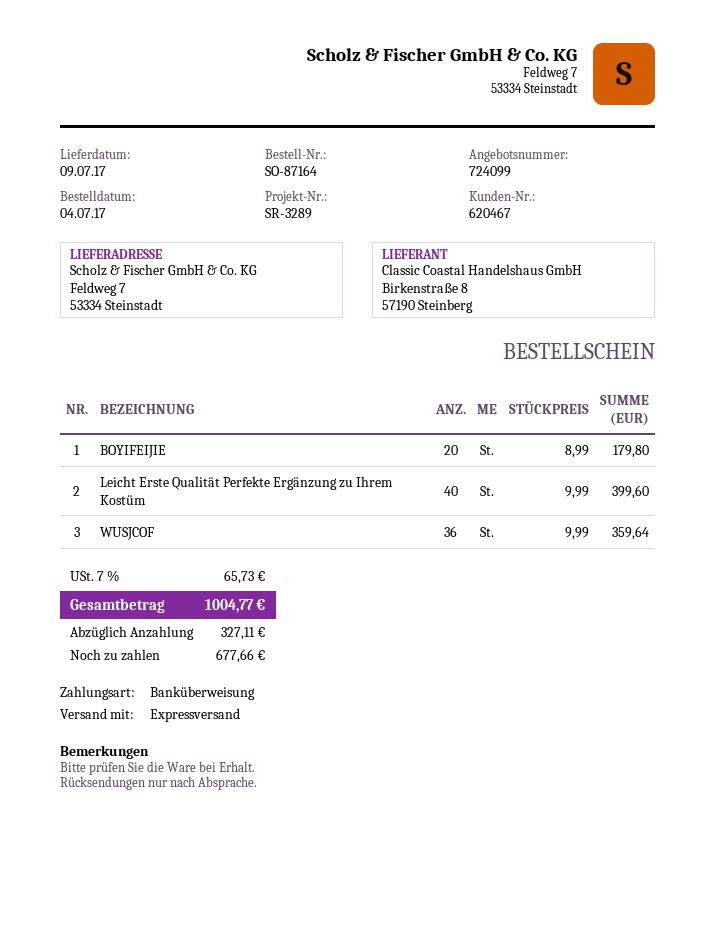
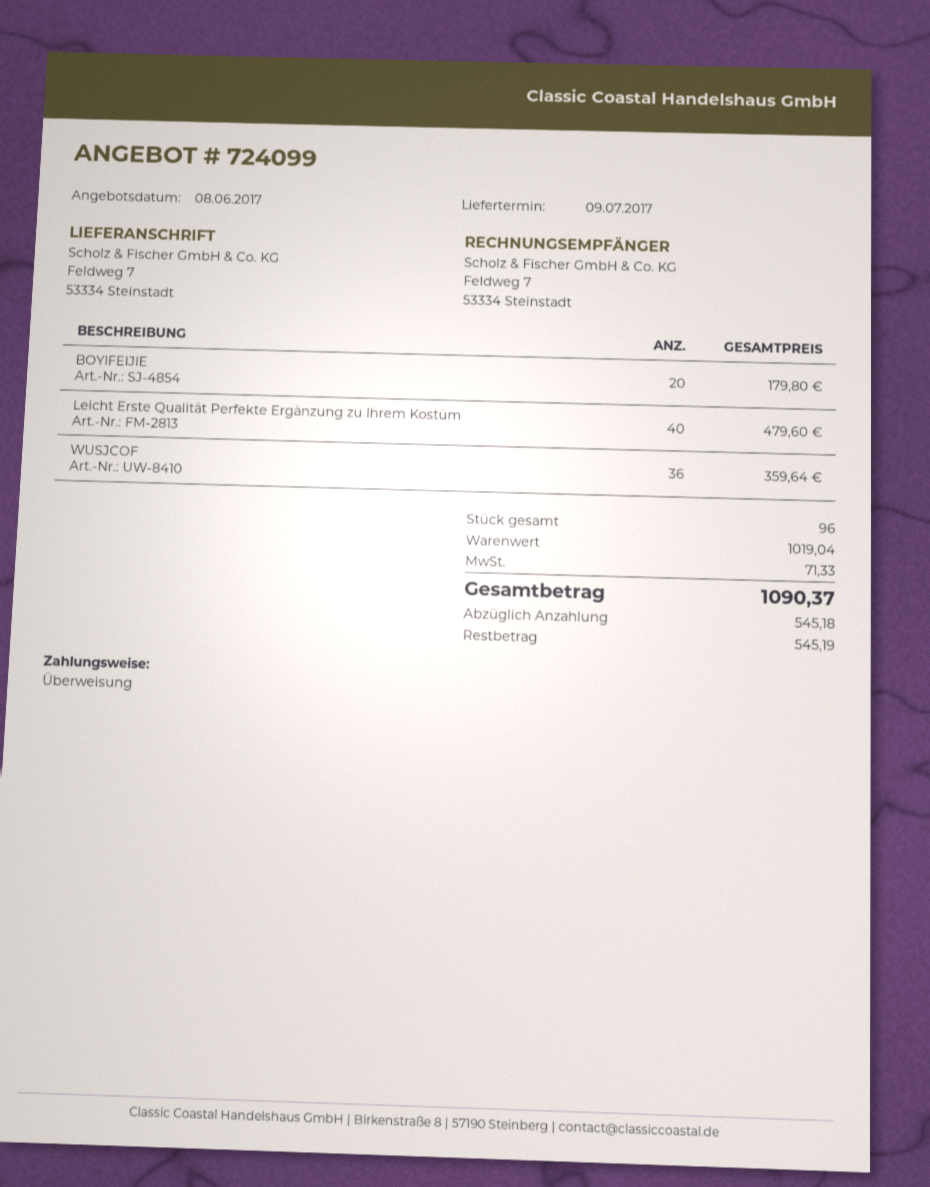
Leicht Erste Qualität Perfekte Ergänzung zu Ihrem Kostüm: 40 for 399.60 -> 40 for 479.60
tax: 65.73 -> 71.33
total: 1004.77 -> 1090.37
deposit: 327.11 -> 545.18
balance: 677.66 -> 545.19

